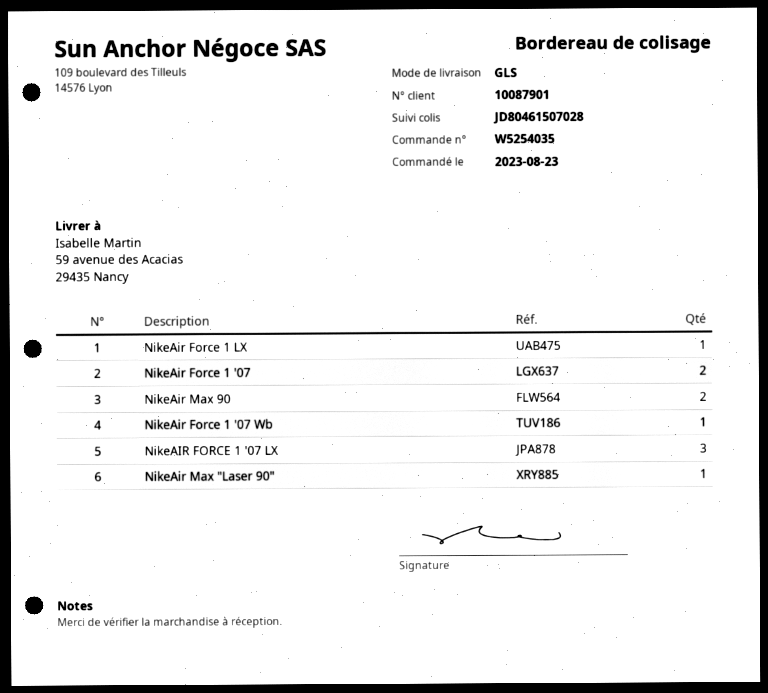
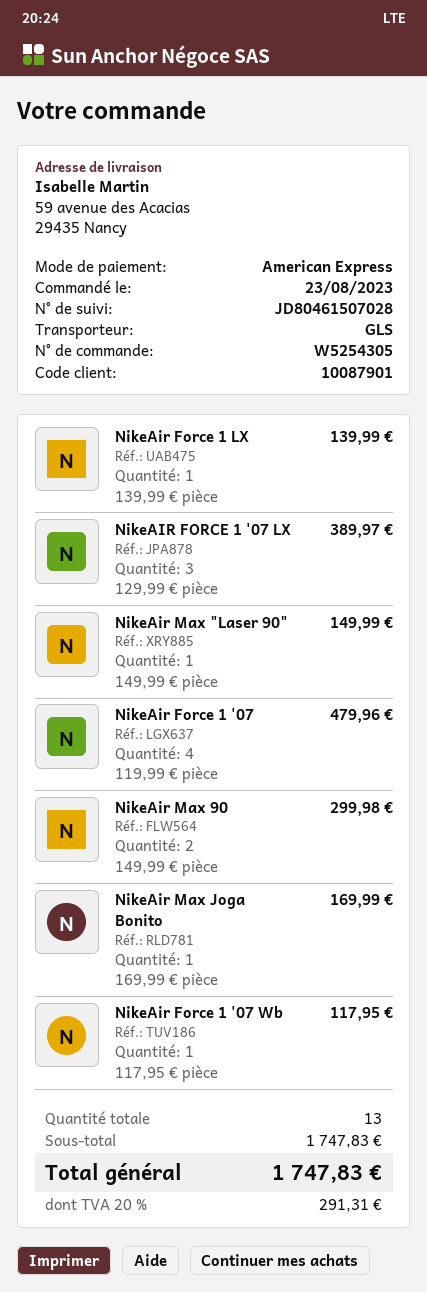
order number: W5254035 -> W5254305
NikeAir Force 1 '07: 2 -> 4
NikeAir Max Joga Bonito: none -> 1

